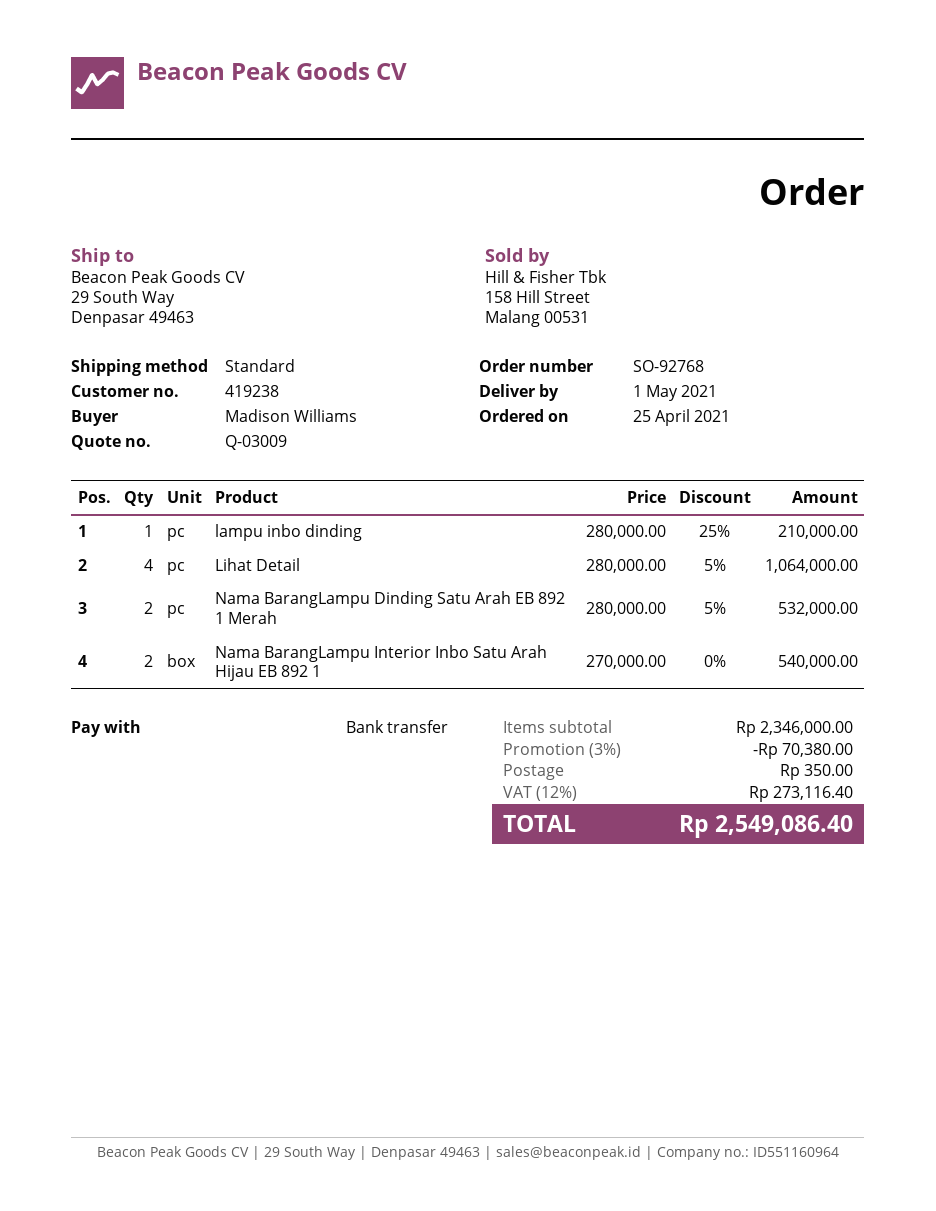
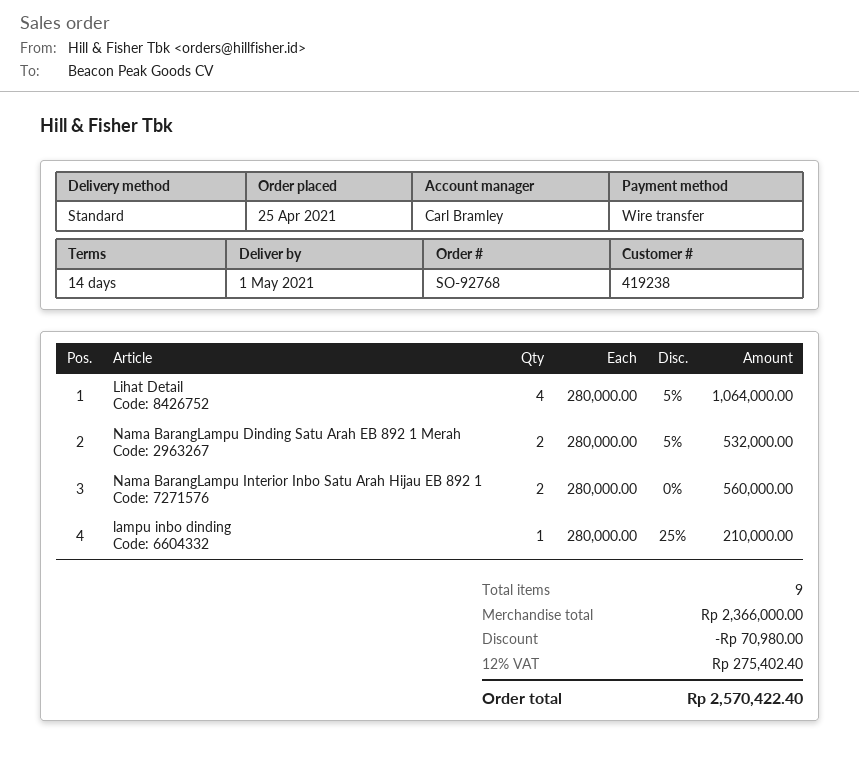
Nama BarangLampu Interior Inbo Satu Arah Hijau EB 892 1: 2 x 270000.00 = 540000.00 -> 2 x 280000.00 = 560000.00
subtotal: 2346000.00 -> 2366000.00
discount: 70380.00 -> 70980.00
shipping: 350.00 -> none
tax: 12% = 273116.40 -> 12% = 275402.40
total: 2549086.40 -> 2570422.40

